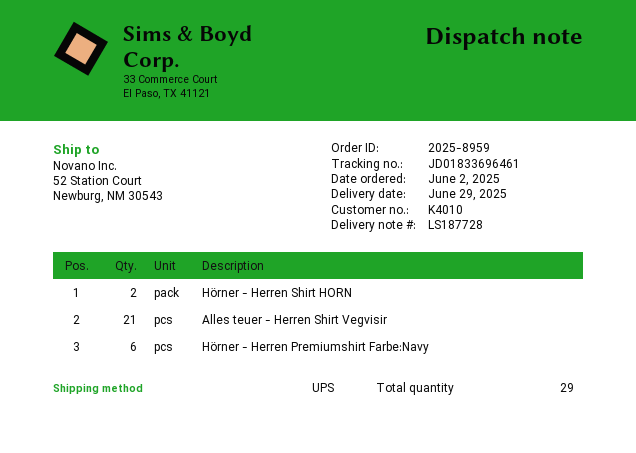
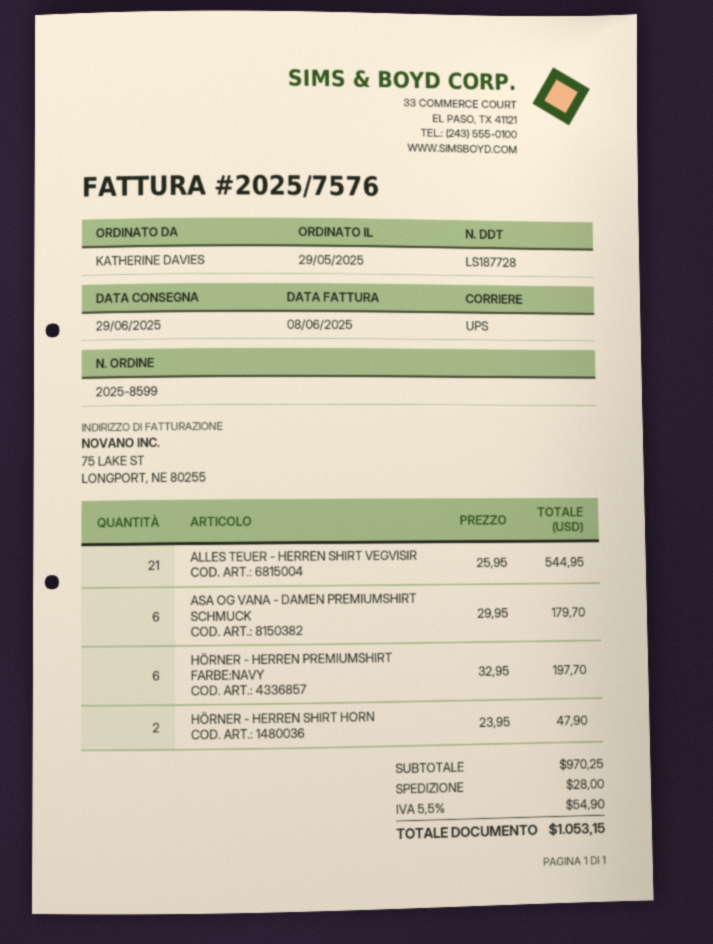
order number: 2025-8959 -> 2025-8599
order date: 2025-06-02 -> 2025-05-29
ASA OG VANA - DAMEN PREMIUMSHIRT SCHMUCK: none -> 6

